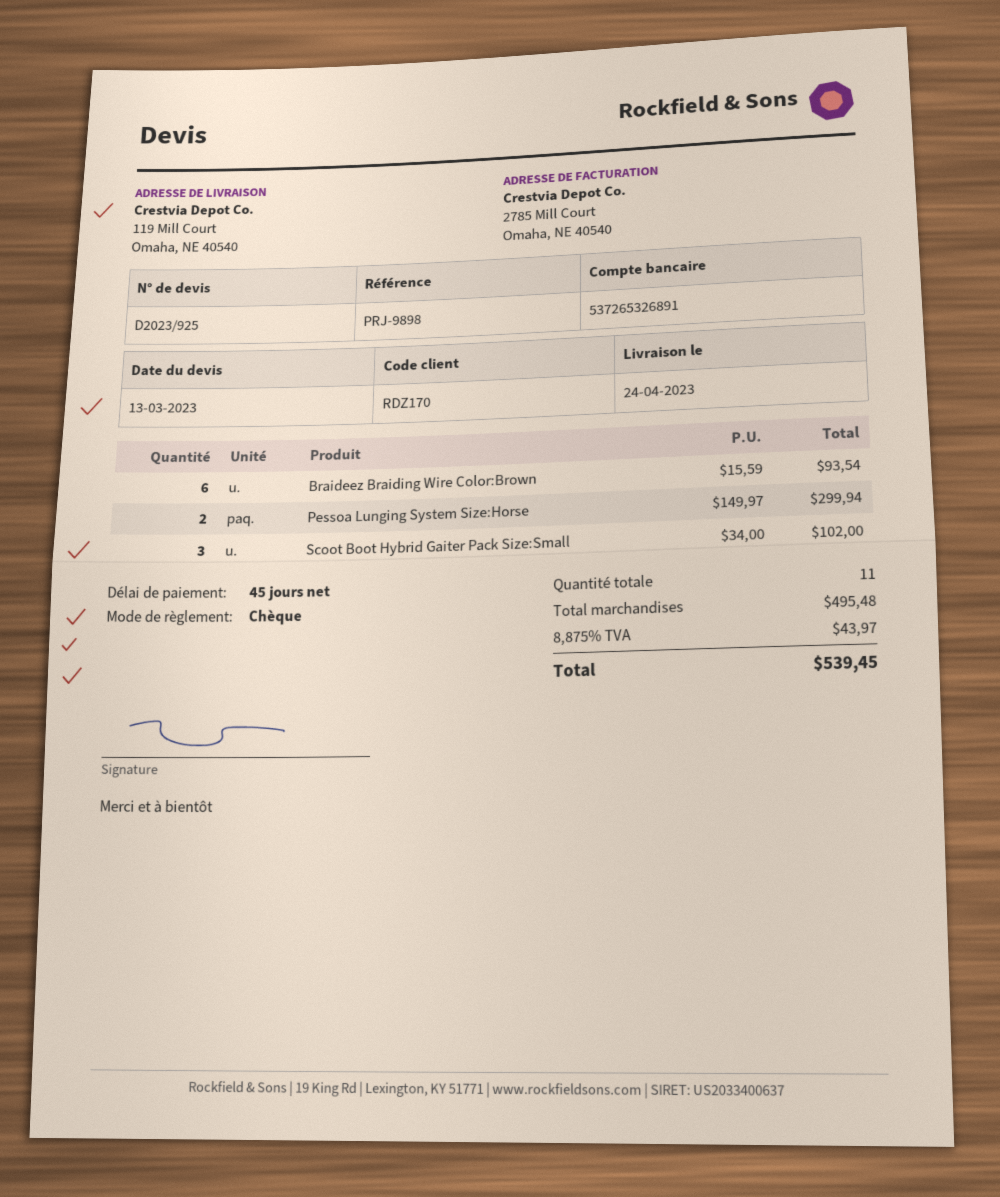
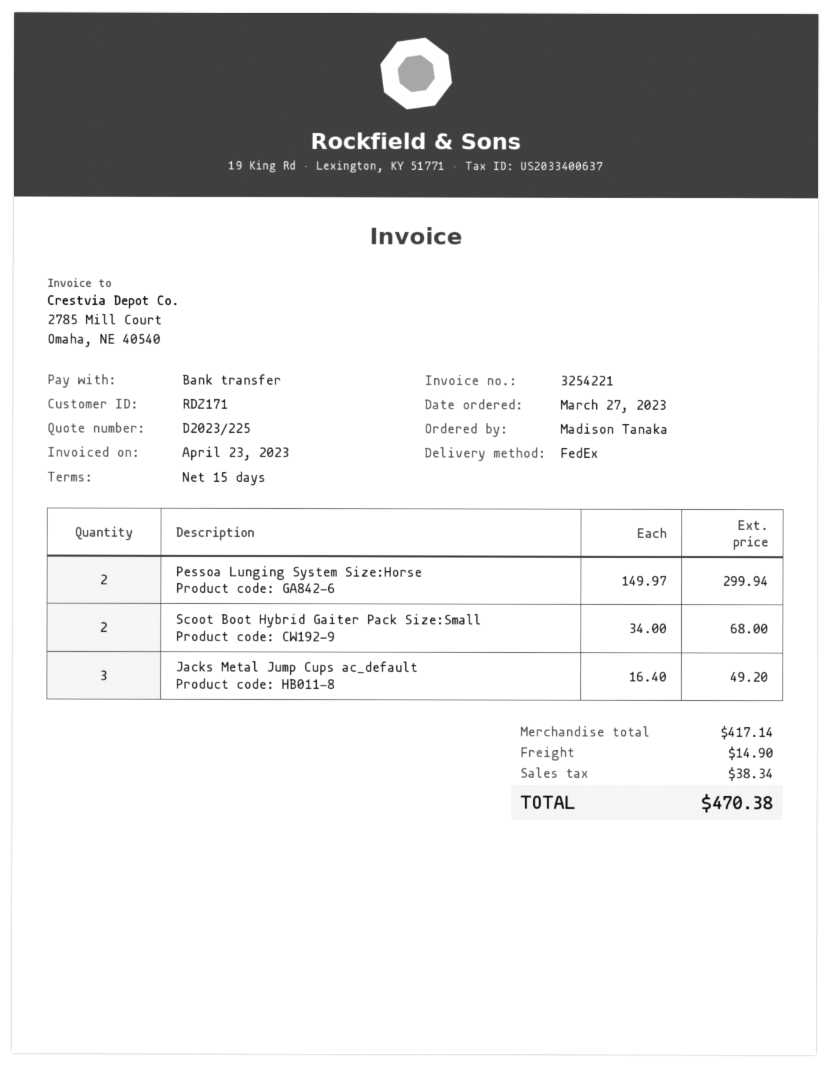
quote number: D2023/925 -> D2023/225
payment terms: 45 days -> 15 days
customer number: RDZ170 -> RDZ171
payment method: cheque -> bank transfer
Braideez Braiding Wire Color:Brown: 6 x 15.59 = 93.54 -> none
Scoot Boot Hybrid Gaiter Pack Size:Small: 3 x 34.00 = 102.00 -> 2 x 34.00 = 68.00
Jacks Metal Jump Cups ac_default: none -> 3 x 16.40 = 49.20
subtotal: 495.48 -> 417.14
shipping: none -> 14.90
tax: 43.97 -> 38.34
total: 539.45 -> 470.38

